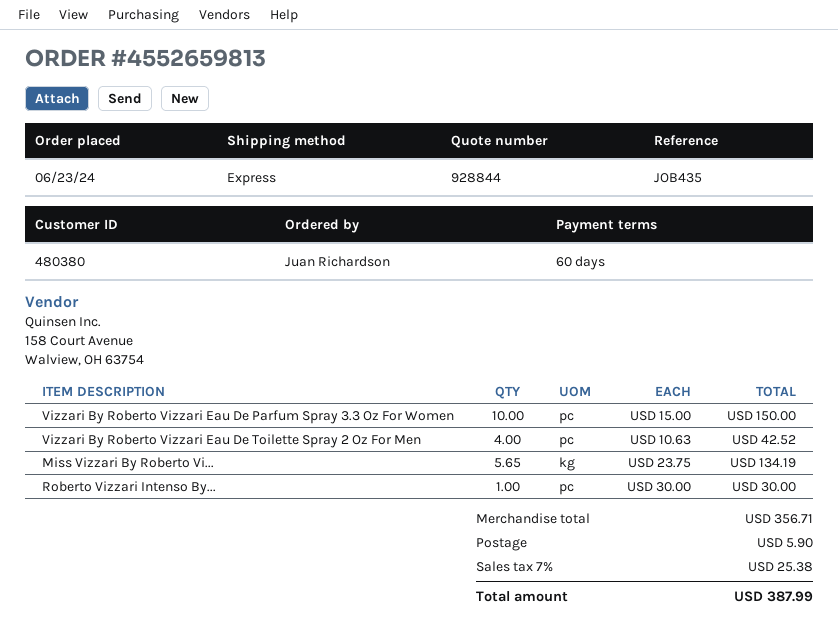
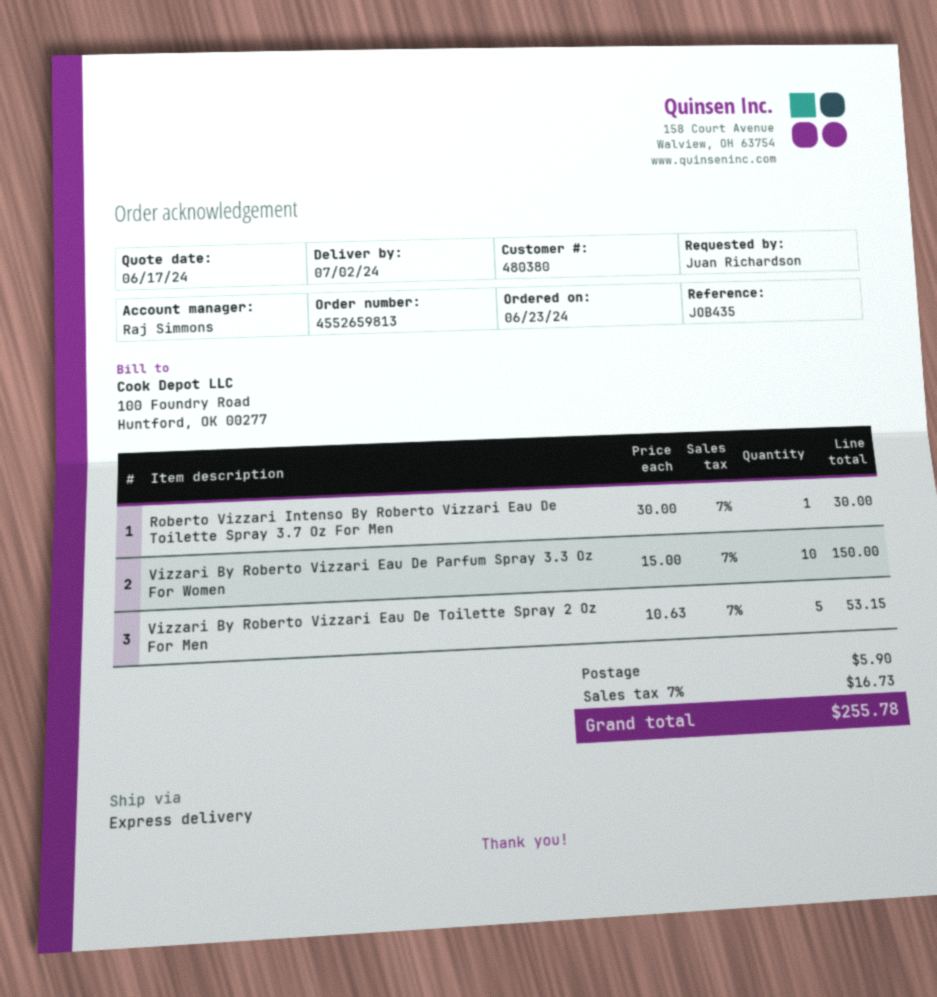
Vizzari By Roberto Vizzari Eau De Toilette Spray 2 Oz For Men: 4 x 10.63 = 42.52 -> 5 x 10.63 = 53.15
Miss Vizzari By Roberto Vi...: 5.65 x 23.75 = 134.19 -> none
tax: 7% = 25.38 -> 7% = 16.73
total: 387.99 -> 255.78

